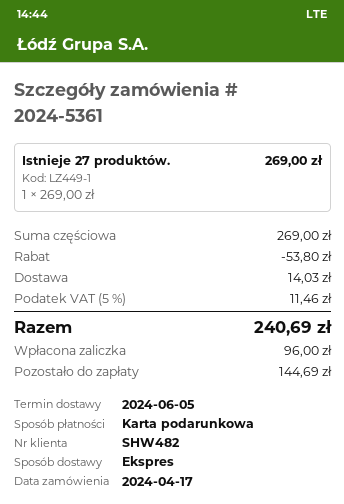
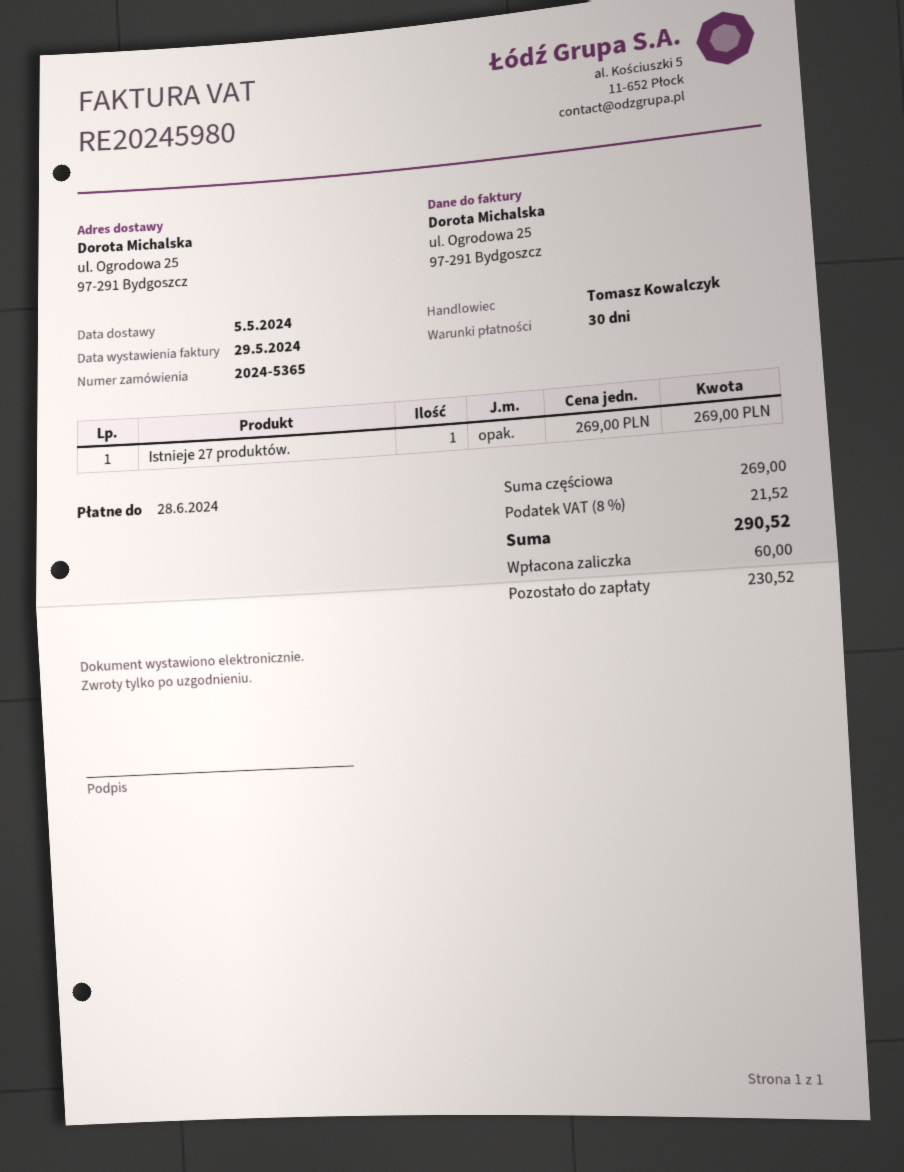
order number: 2024-5361 -> 2024-5365
delivery date: 2024-06-05 -> 2024-05-05
discount: 53.80 -> none
shipping: 14.03 -> none
tax: 5% = 11.46 -> 8% = 21.52
total: 240.69 -> 290.52
deposit: 96.00 -> 60.00
balance: 144.69 -> 230.52

